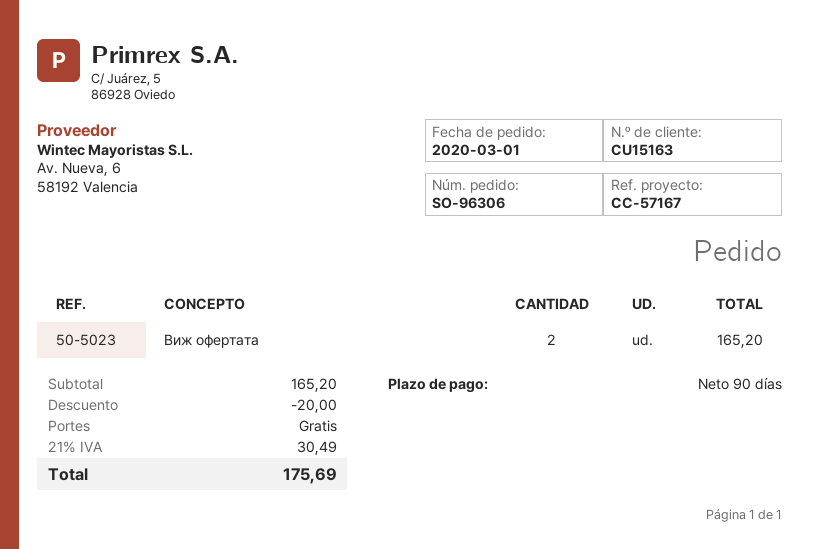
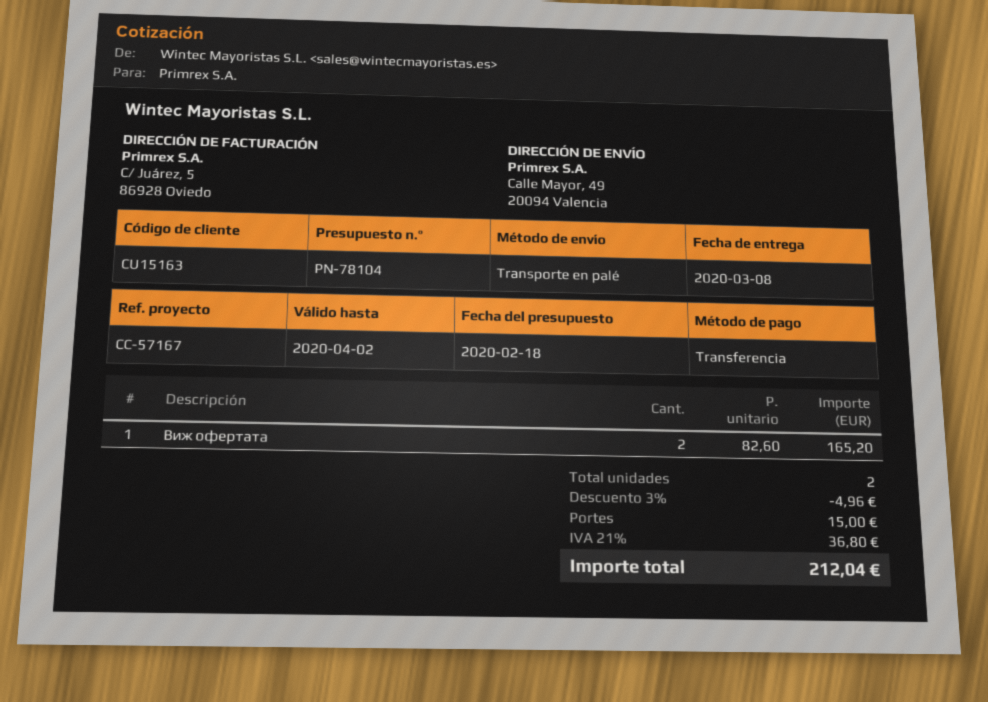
discount: 20.00 -> 4.96
shipping: 0.00 -> 15.00
tax: 21% = 30.49 -> 21% = 36.80
total: 175.69 -> 212.04

